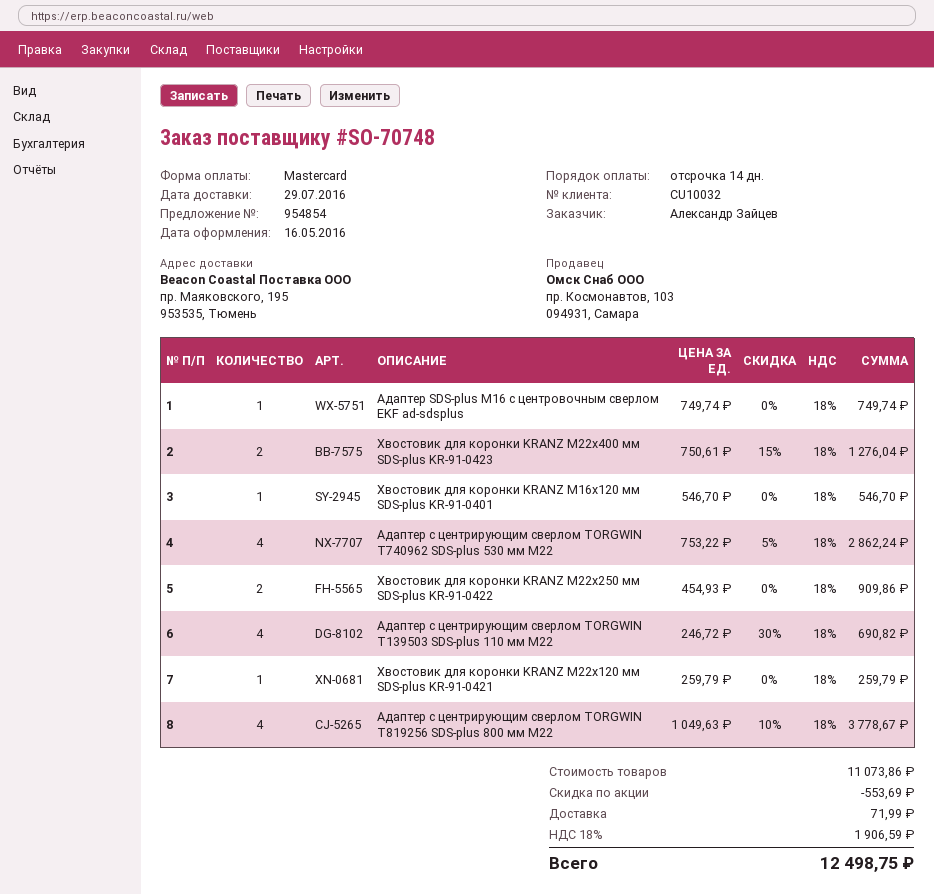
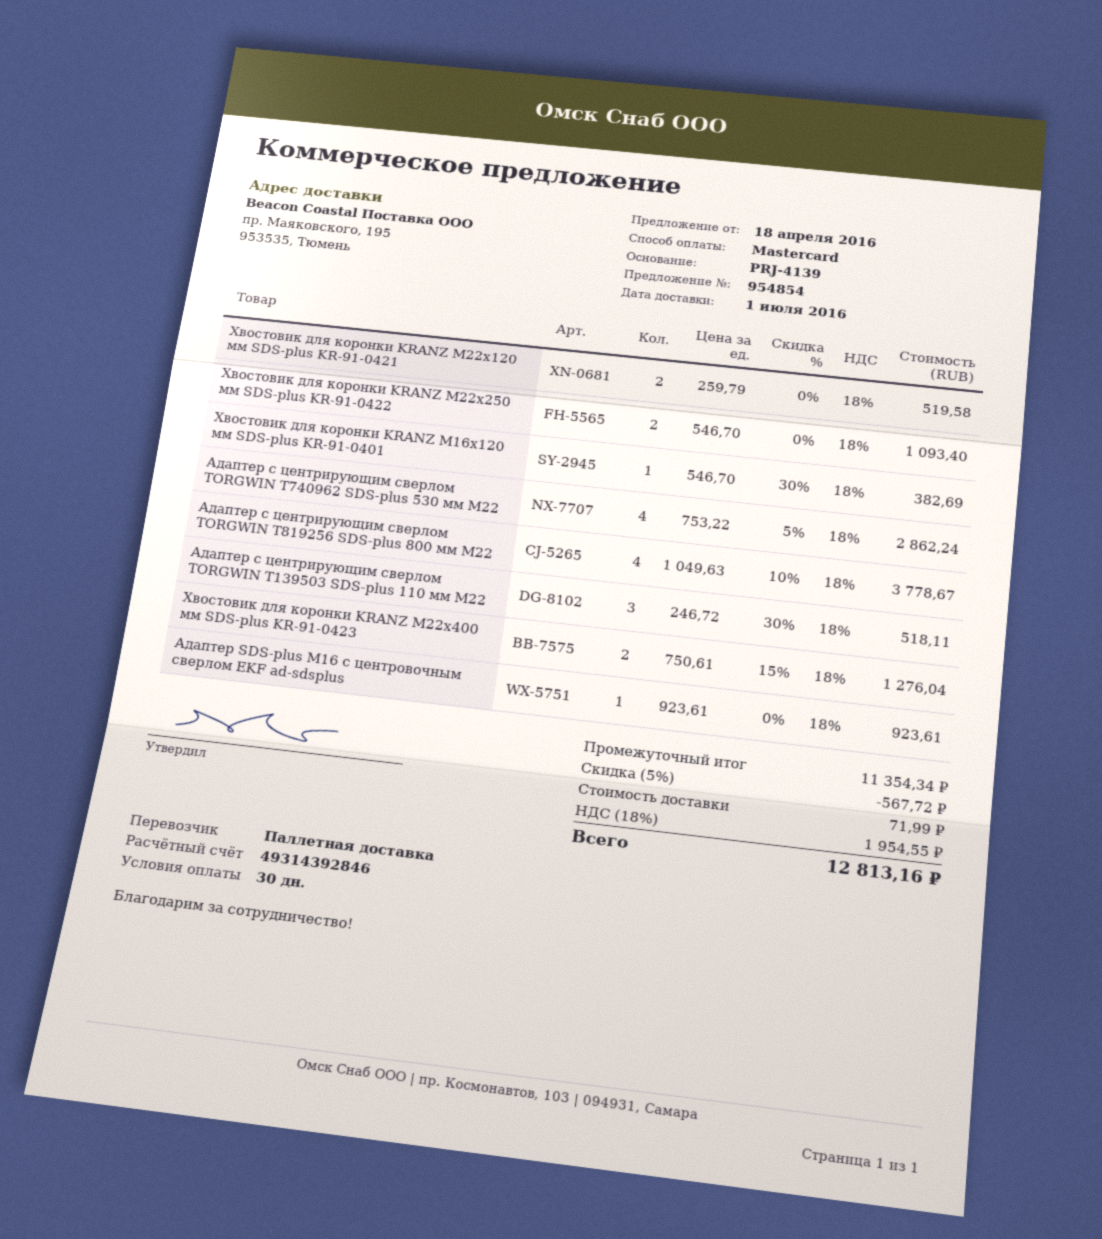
delivery date: 2016-07-29 -> 2016-07-01
payment terms: 14 days -> 30 days
Адаптер SDS-plus M16 с центровочным сверлом EKF ad-sdsplus: 1 x 749.74 = 749.74 -> 1 x 923.61 = 923.61
Хвостовик для коронки KRANZ M16x120 мм SDS-plus KR-91-0401: 1 x 546.70 = 546.70 -> 1 x 546.70 - 30% = 382.69
Хвостовик для коронки KRANZ М22x250 мм SDS-plus KR-91-0422: 2 x 454.93 = 909.86 -> 2 x 546.70 = 1093.40
Адаптер с центрирующим сверлом TORGWIN T139503 SDS-plus 110 мм М22: 4 x 246.72 - 30% = 690.82 -> 3 x 246.72 - 30% = 518.11
Хвостовик для коронки KRANZ М22x120 мм SDS-plus KR-91-0421: 1 x 259.79 = 259.79 -> 2 x 259.79 = 519.58
subtotal: 11073.86 -> 11354.34
discount: 553.69 -> 567.72
tax: 18% = 1906.59 -> 18% = 1954.55
total: 12498.75 -> 12813.16

